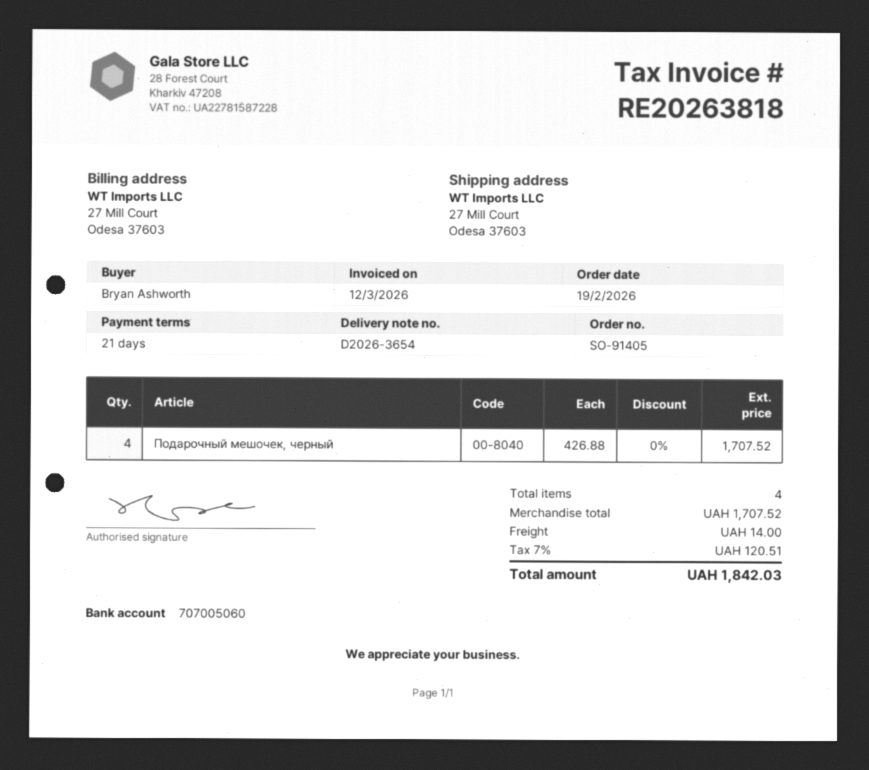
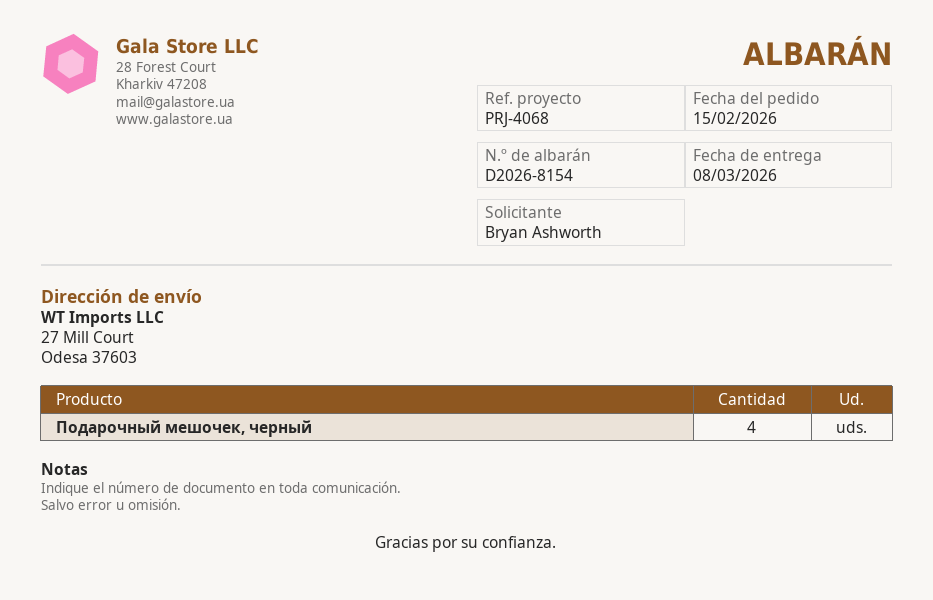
order date: 2026-02-19 -> 2026-02-15
delivery note number: D2026-3654 -> D2026-8154

